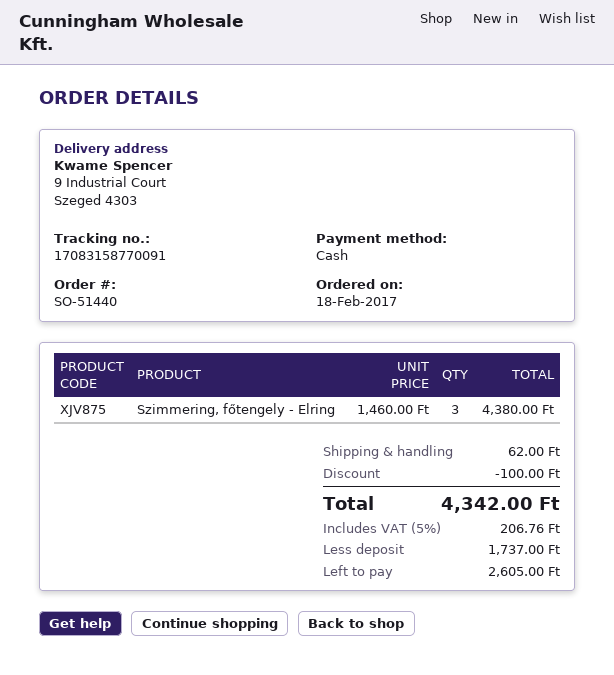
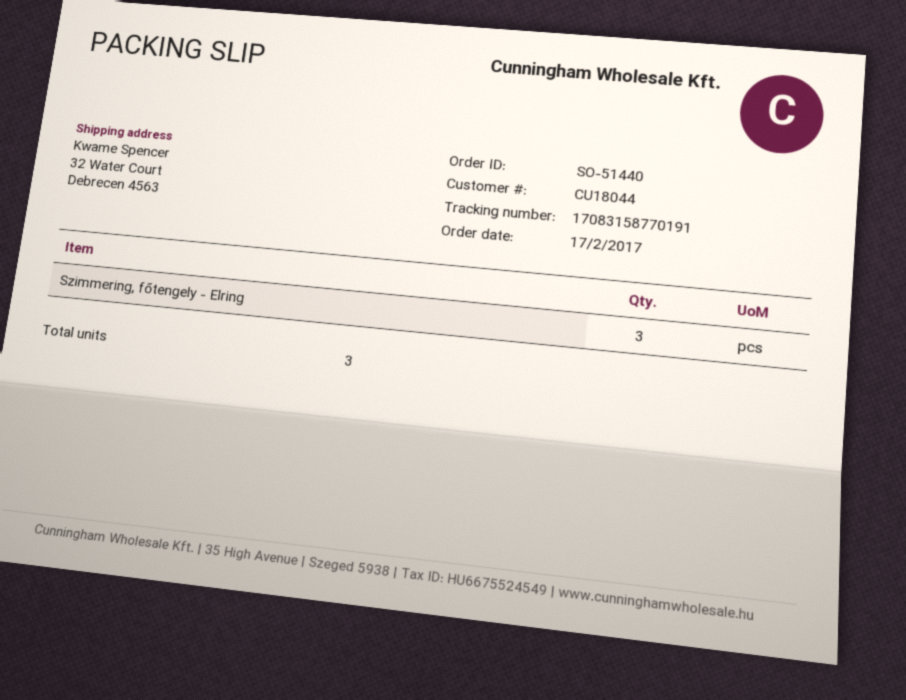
order date: 2017-02-18 -> 2017-02-17
tracking number: 17083158770091 -> 17083158770191
ship to: 9 Industrial Court, Szeged 4303 -> 32 Water Court, Debrecen 4563

